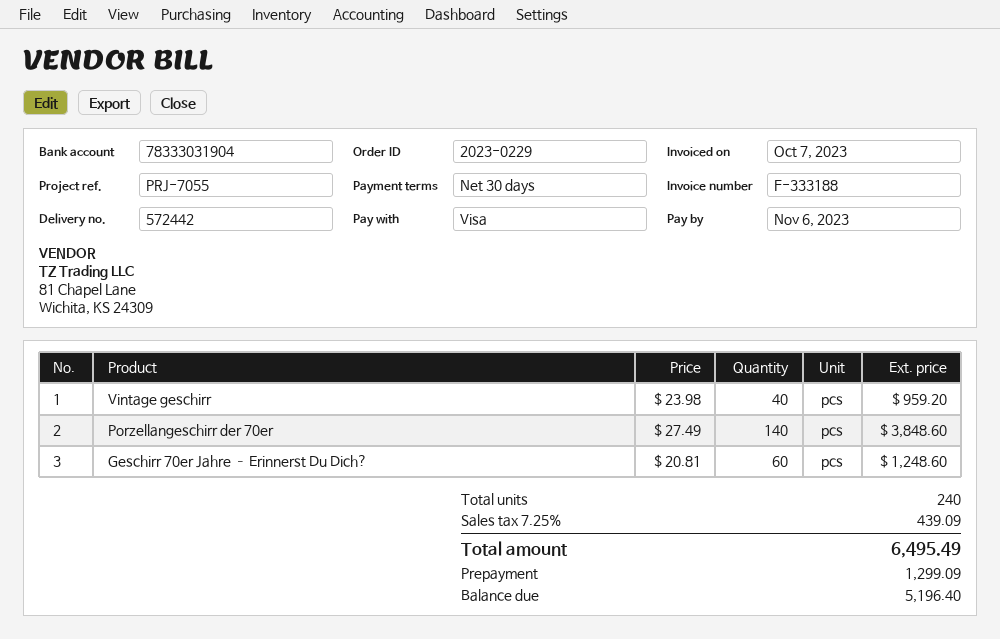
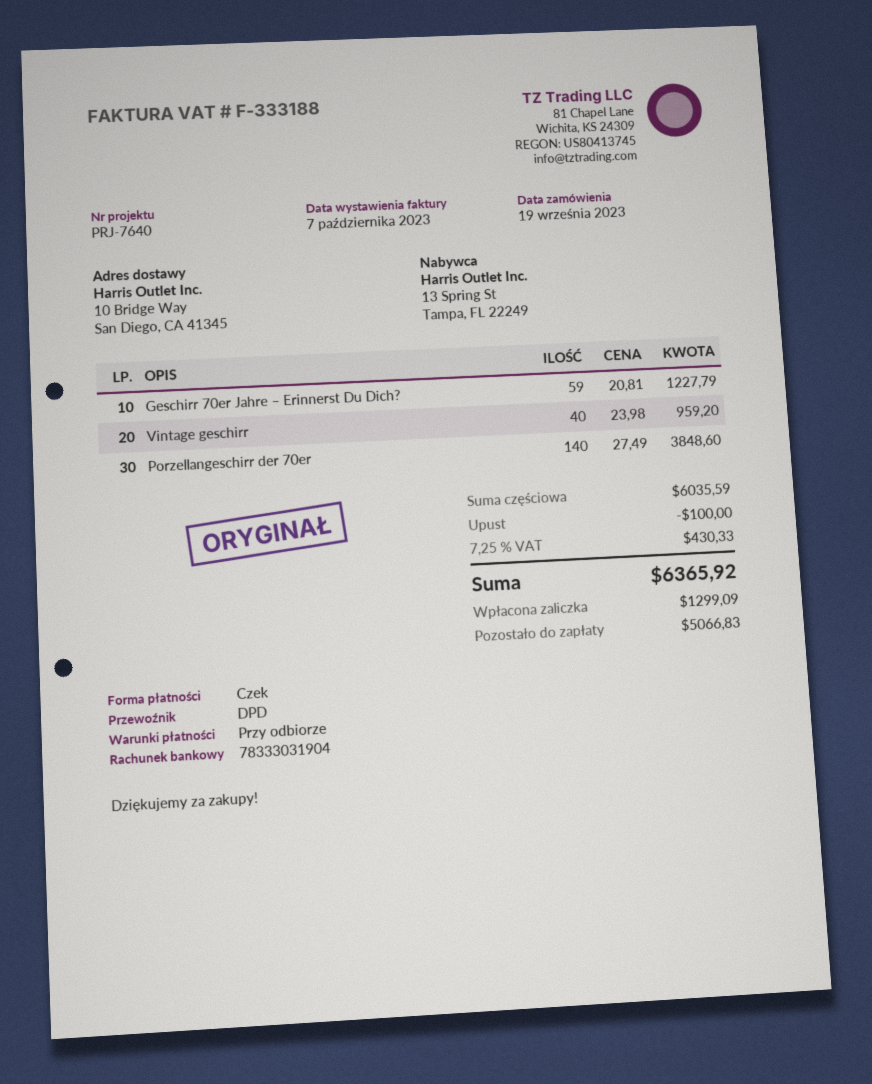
payment terms: 30 days -> on receipt
reference: PRJ-7055 -> PRJ-7640
payment method: Visa -> cheque
Geschirr 70er Jahre – Erinnerst Du Dich?: 60 x 20.81 = 1248.60 -> 59 x 20.81 = 1227.79
discount: none -> 100.00
tax: 7.25% = 439.09 -> 7.25% = 430.33
total: 6495.49 -> 6365.92
balance: 5196.40 -> 5066.83

